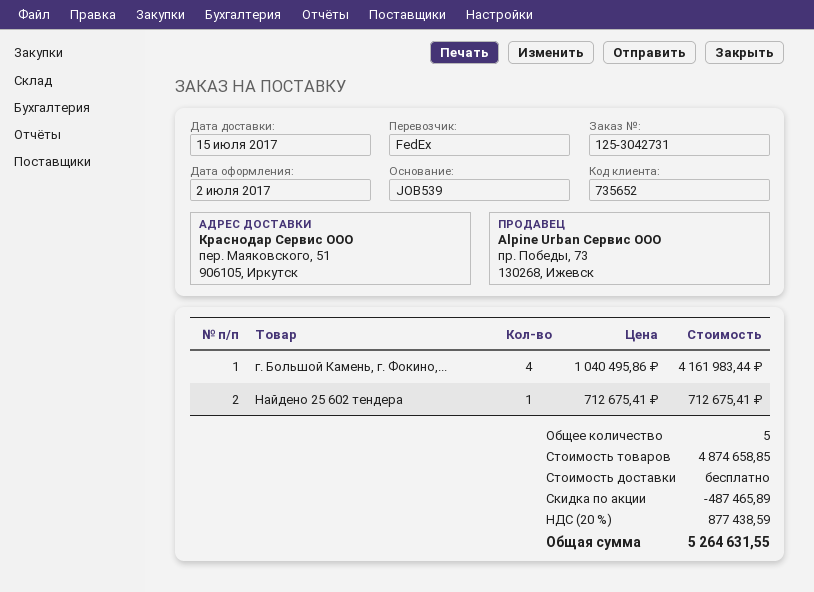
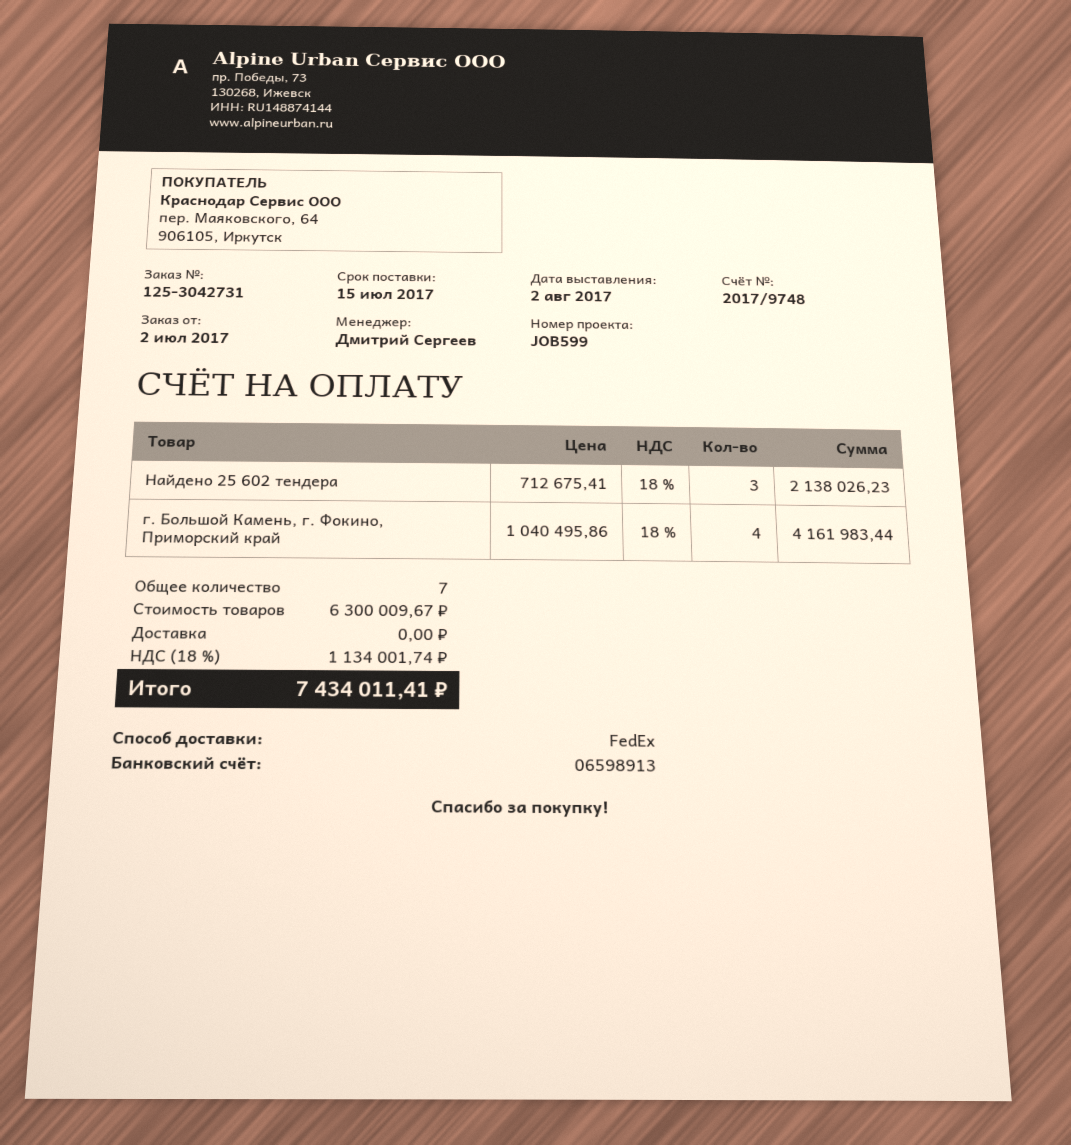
reference: JOB539 -> JOB599
Найдено 25 602 тендера: 1 x 712675.41 = 712675.41 -> 3 x 712675.41 = 2138026.23
total quantity: 5 -> 7
subtotal: 4874658.85 -> 6300009.67
discount: 487465.89 -> none
tax: 20% = 877438.59 -> 18% = 1134001.74
total: 5264631.55 -> 7434011.41

